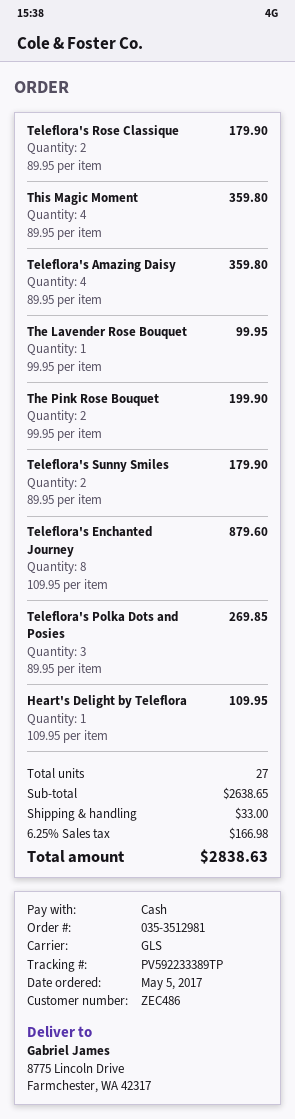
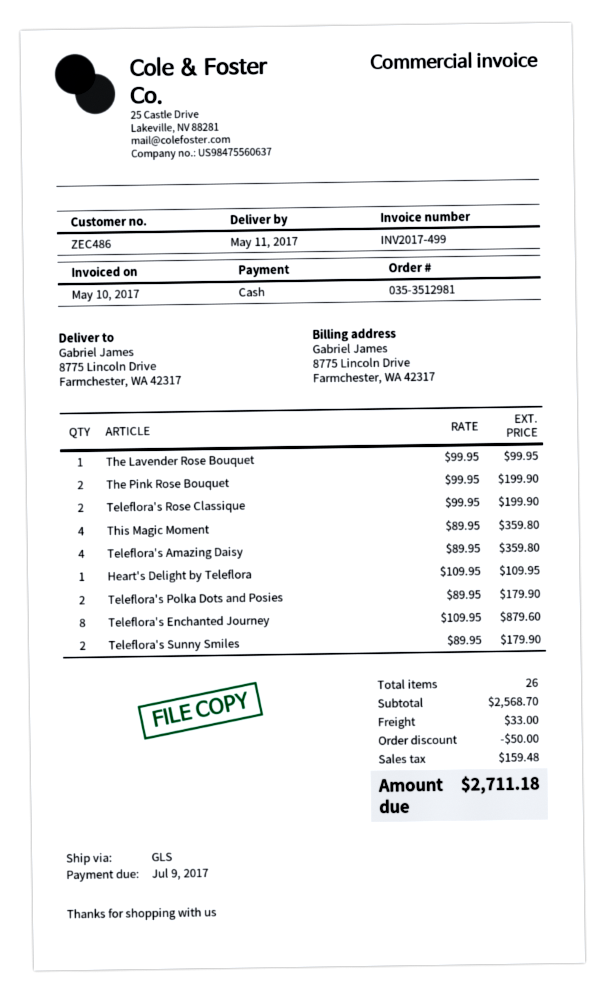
Teleflora's Rose Classique: 2 x 89.95 = 179.90 -> 2 x 99.95 = 199.90
Teleflora's Polka Dots and Posies: 3 x 89.95 = 269.85 -> 2 x 89.95 = 179.90
total quantity: 27 -> 26
subtotal: 2638.65 -> 2568.70
discount: none -> 50.00
tax: 166.98 -> 159.48
total: 2838.63 -> 2711.18

